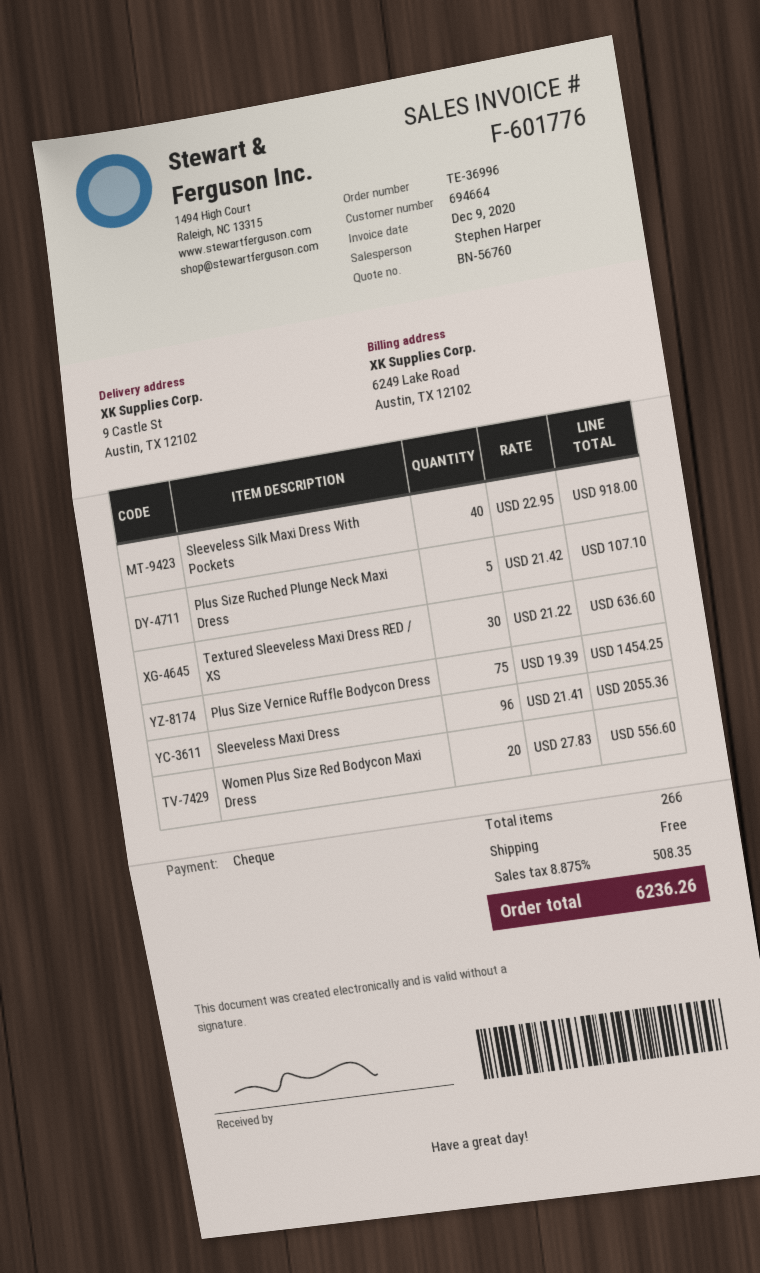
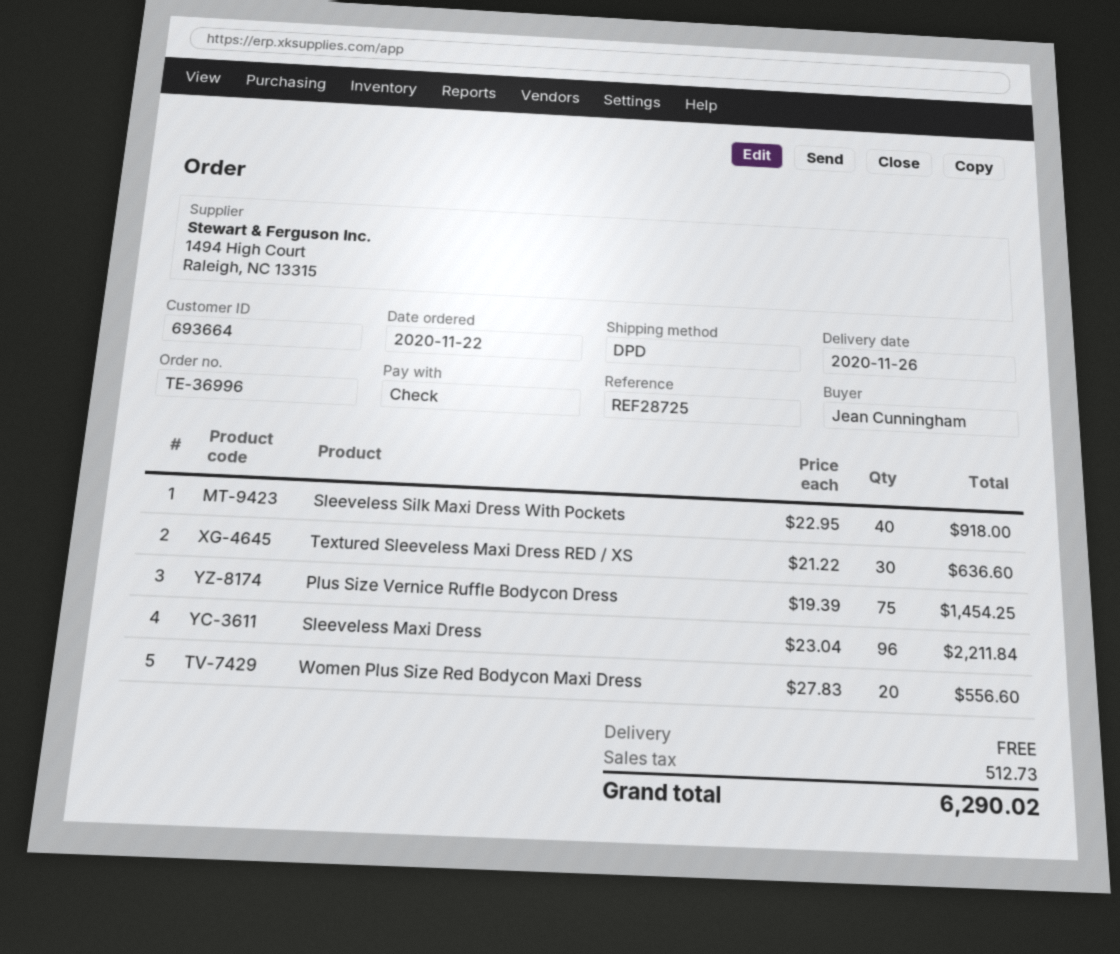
customer number: 694664 -> 693664
Plus Size Ruched Plunge Neck Maxi Dress: 5 x 21.42 = 107.10 -> none
Sleeveless Maxi Dress: 96 x 21.41 = 2055.36 -> 96 x 23.04 = 2211.84
tax: 508.35 -> 512.73
total: 6236.26 -> 6290.02

